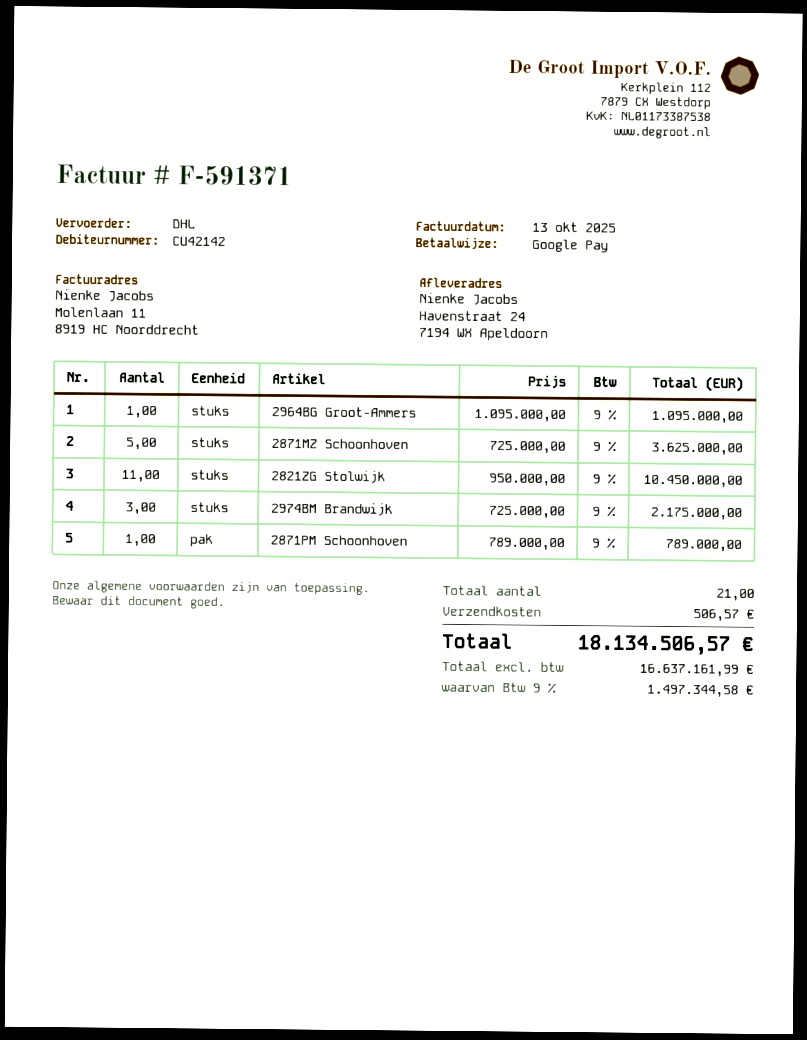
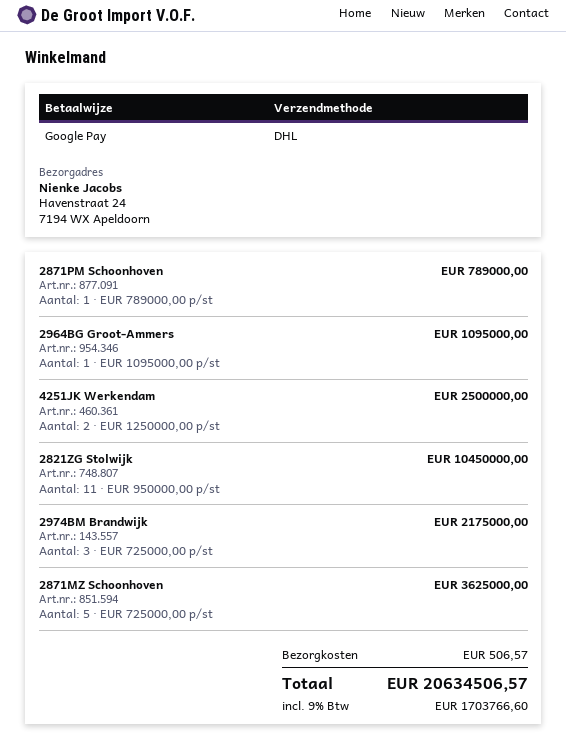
4251JK Werkendam: none -> 2 x 1250000.00 = 2500000.00
tax: 9% = 1497344.58 -> 9% = 1703766.60
total: 18134506.57 -> 20634506.57

